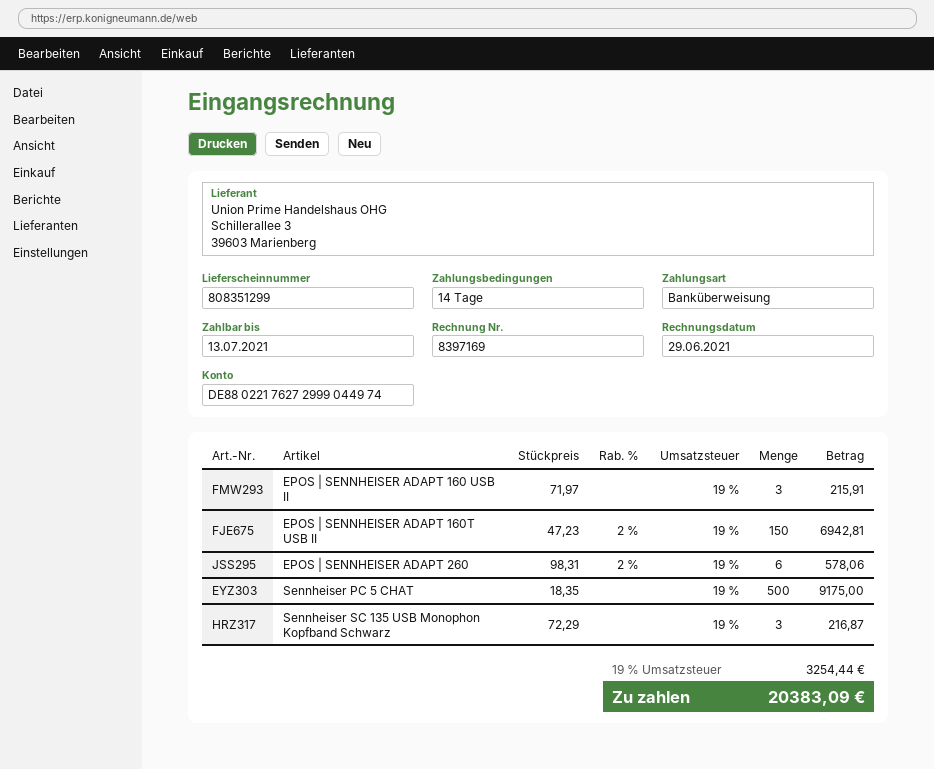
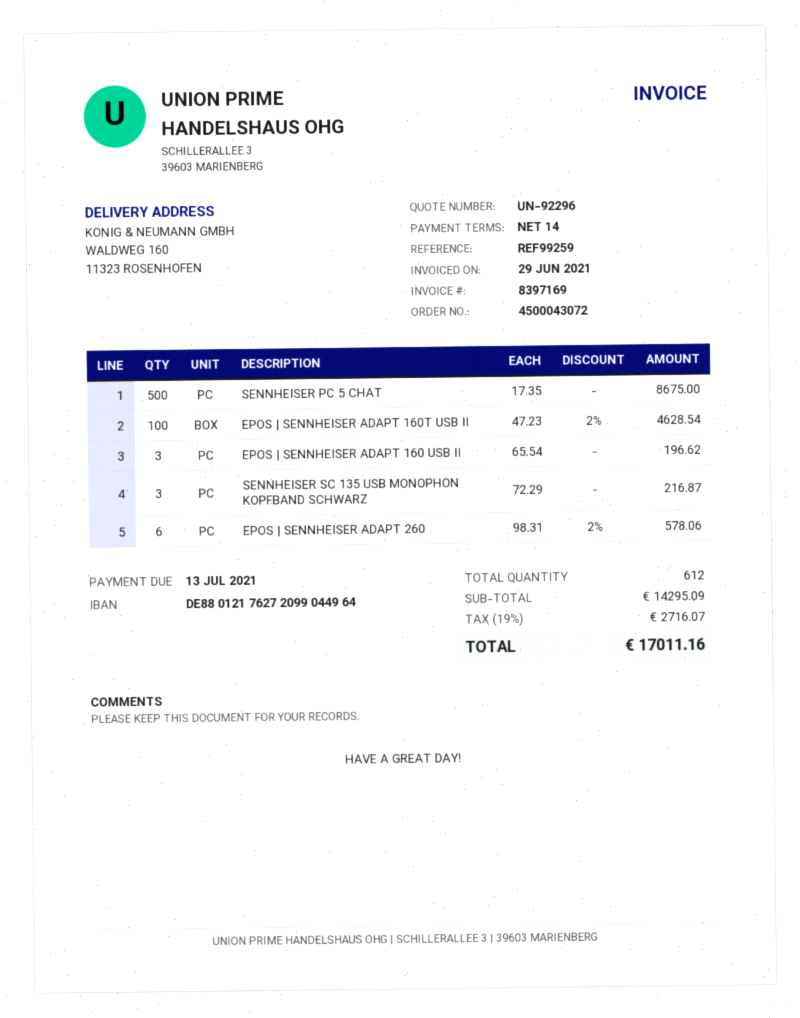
bank account: DE88022176272999044974 -> DE88012176272099044964
EPOS | SENNHEISER ADAPT 160 USB II: 3 x 71.97 = 215.91 -> 3 x 65.54 = 196.62
EPOS | SENNHEISER ADAPT 160T USB II: 150 x 47.23 - 2% = 6942.81 -> 100 x 47.23 - 2% = 4628.54
Sennheiser PC 5 CHAT: 500 x 18.35 = 9175.00 -> 500 x 17.35 = 8675.00
tax: 19% = 3254.44 -> 19% = 2716.07
total: 20383.09 -> 17011.16

